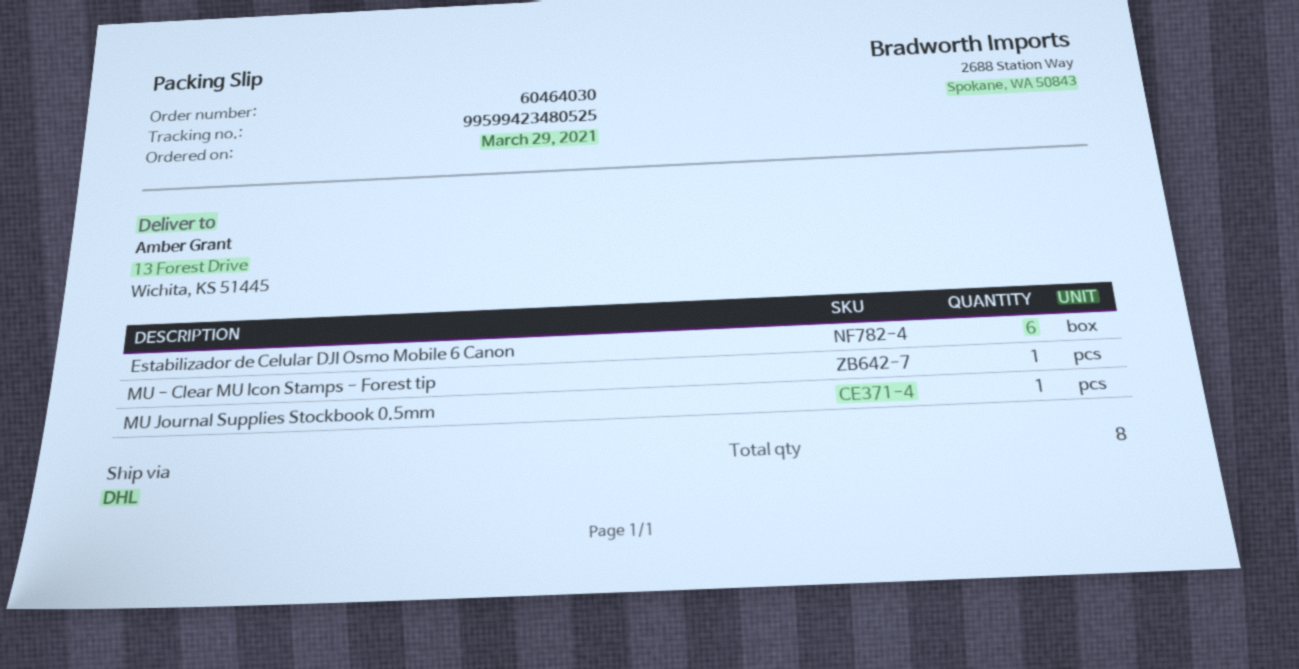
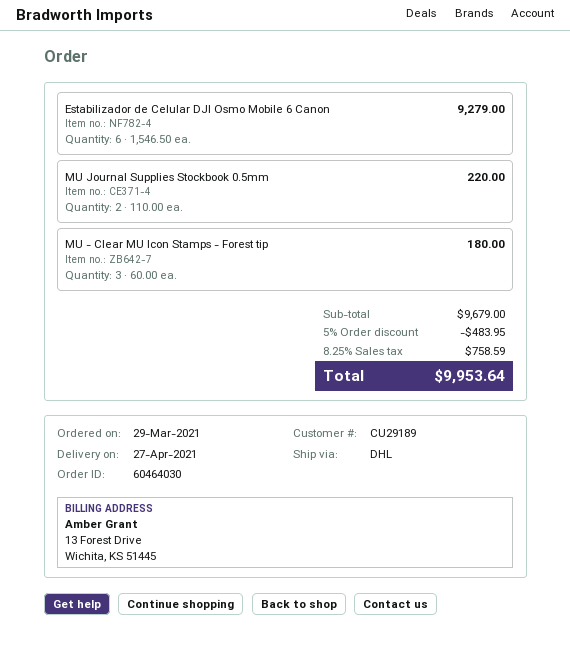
MU - Clear MU Icon Stamps - Forest tip: 1 -> 3
MU Journal Supplies Stockbook 0.5mm: 1 -> 2

